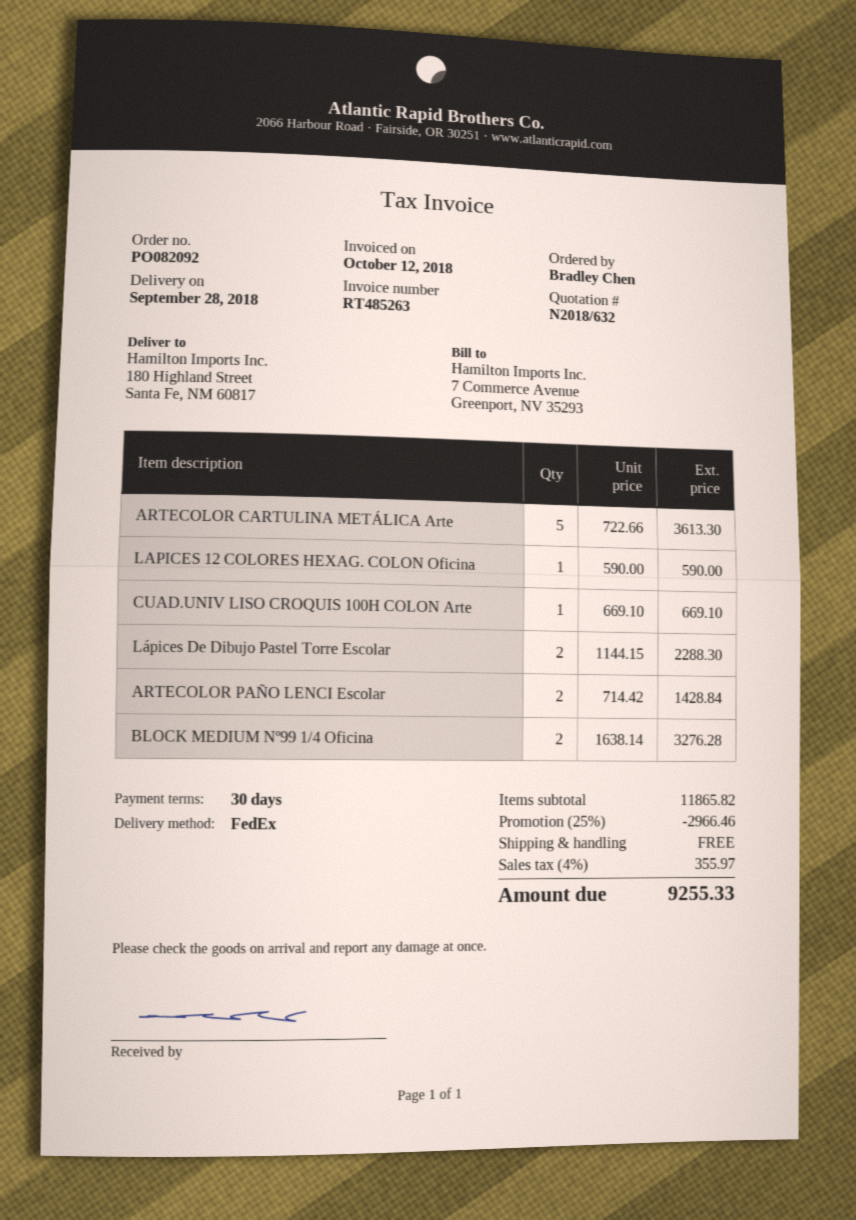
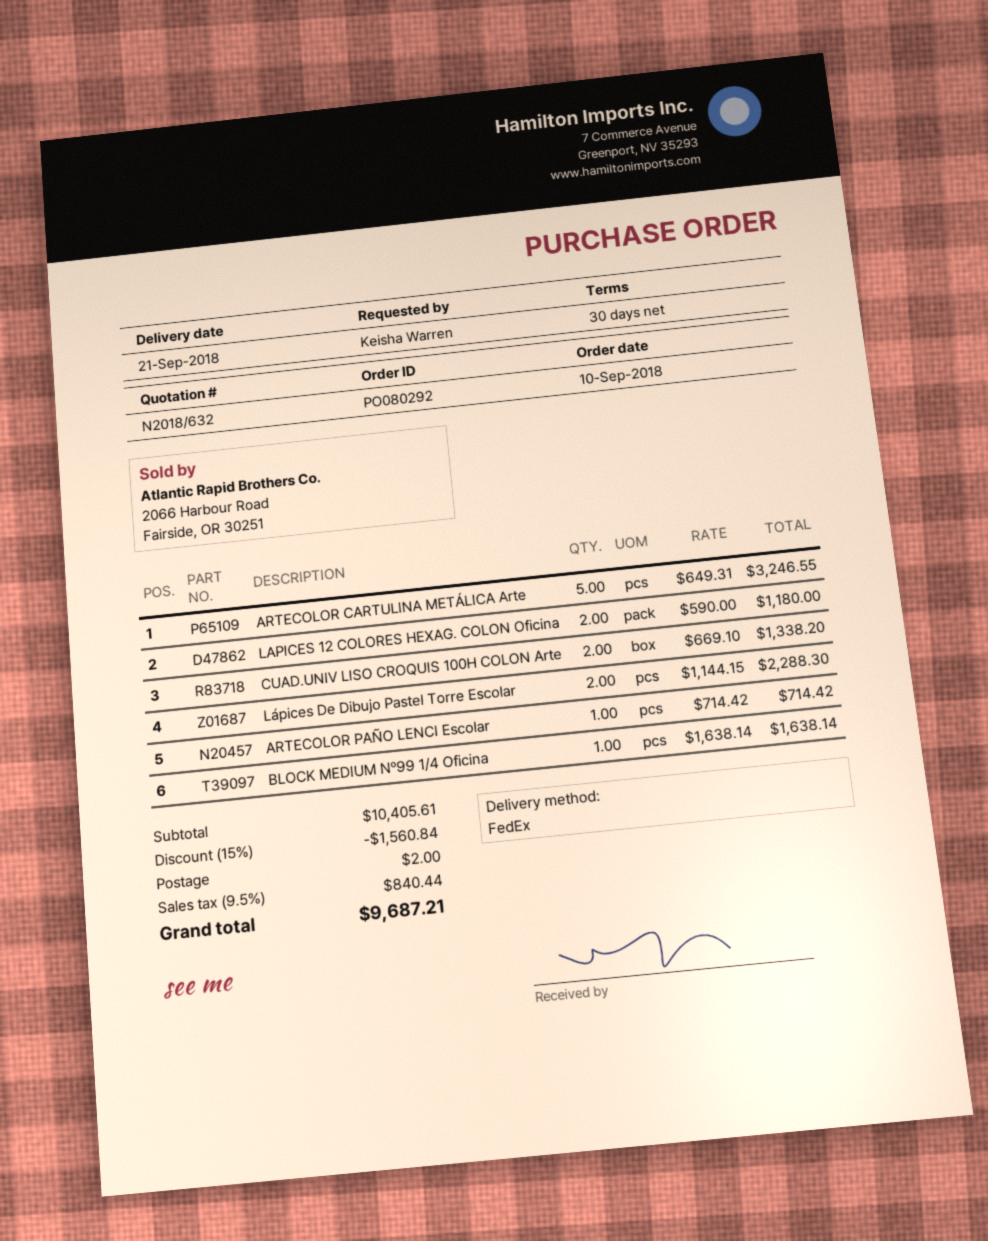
order number: PO082092 -> PO080292
delivery date: 2018-09-28 -> 2018-09-21
ordered by: Bradley Chen -> Keisha Warren
ARTECOLOR CARTULINA METÁLICA Arte: 5 x 722.66 = 3613.30 -> 5 x 649.31 = 3246.55
LAPICES 12 COLORES HEXAG. COLON Oficina: 1 x 590.00 = 590.00 -> 2 x 590.00 = 1180.00
CUAD.UNIV LISO CROQUIS 100H COLON Arte: 1 x 669.10 = 669.10 -> 2 x 669.10 = 1338.20
ARTECOLOR PAÑO LENCI Escolar: 2 x 714.42 = 1428.84 -> 1 x 714.42 = 714.42
BLOCK MEDIUM Nº99 1/4 Oficina: 2 x 1638.14 = 3276.28 -> 1 x 1638.14 = 1638.14
subtotal: 11865.82 -> 10405.61
discount: 25% = 2966.46 -> 15% = 1560.84
shipping: 0.00 -> 2.00
tax: 4% = 355.97 -> 9.5% = 840.44
total: 9255.33 -> 9687.21

